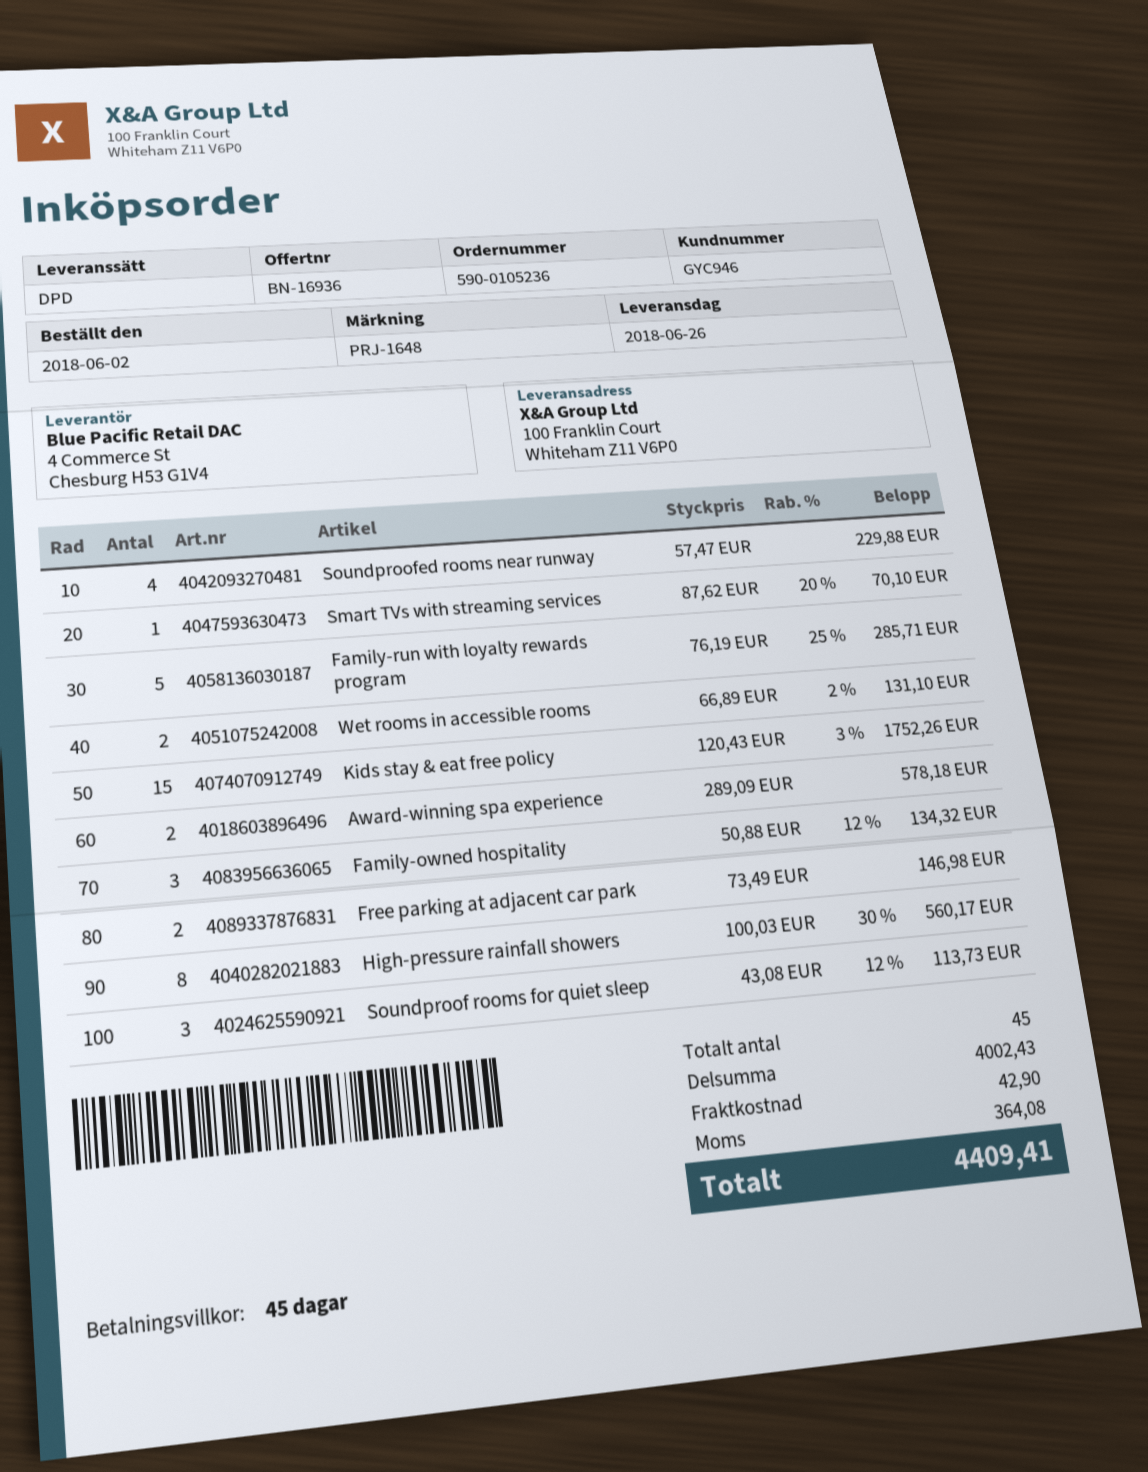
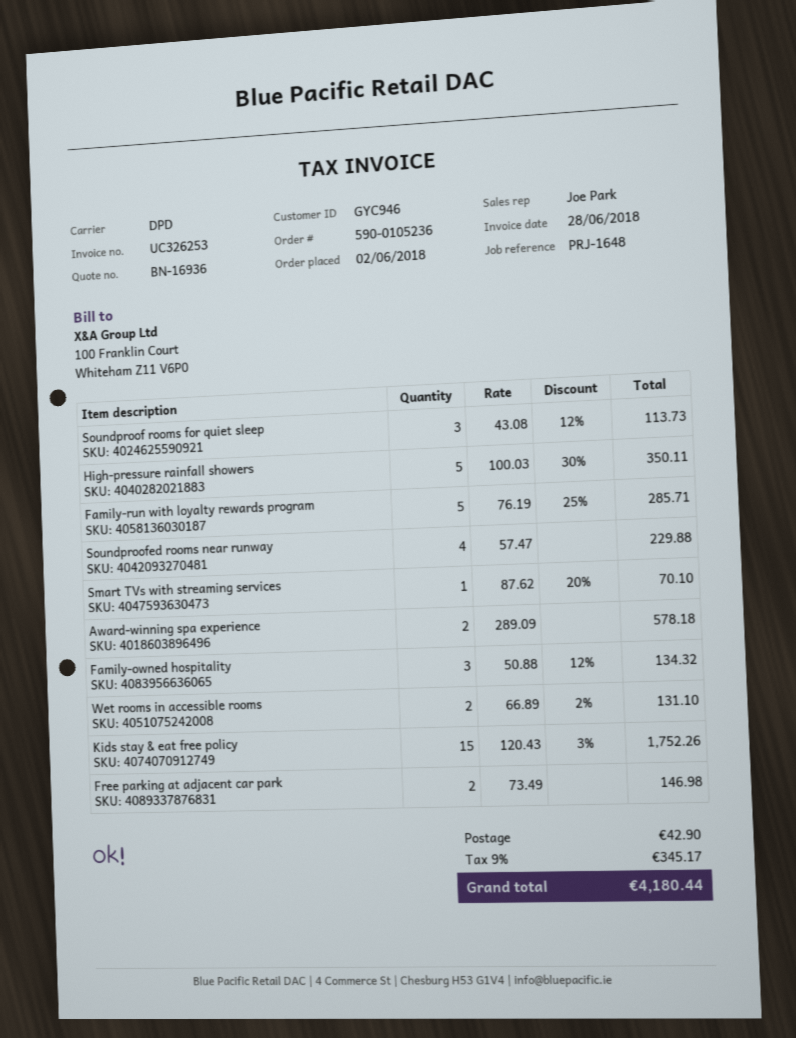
High-pressure rainfall showers: 8 x 100.03 - 30% = 560.17 -> 5 x 100.03 - 30% = 350.11
tax: 364.08 -> 345.17
total: 4409.41 -> 4180.44

